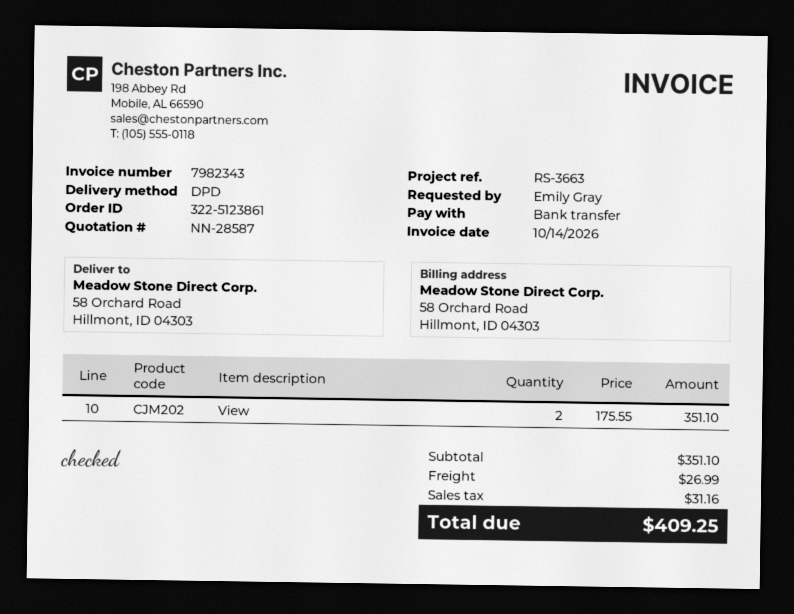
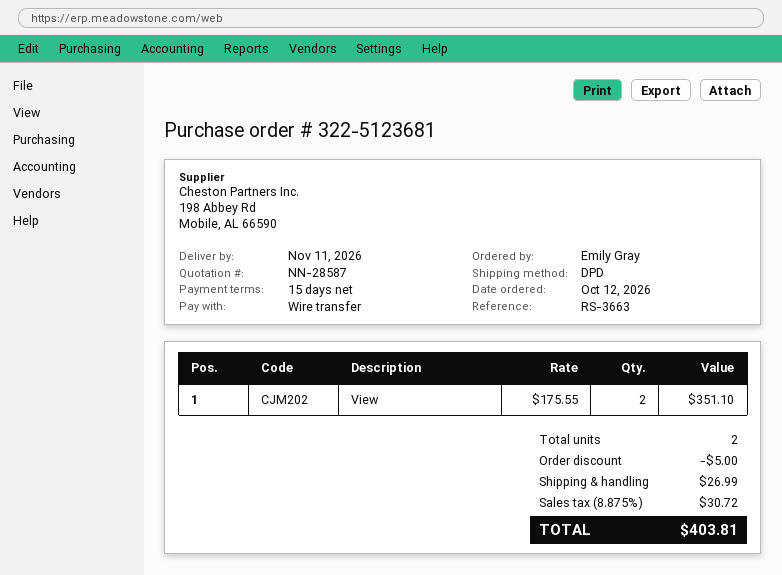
order number: 322-5123861 -> 322-5123681
discount: none -> 5.00
tax: 31.16 -> 30.72
total: 409.25 -> 403.81

